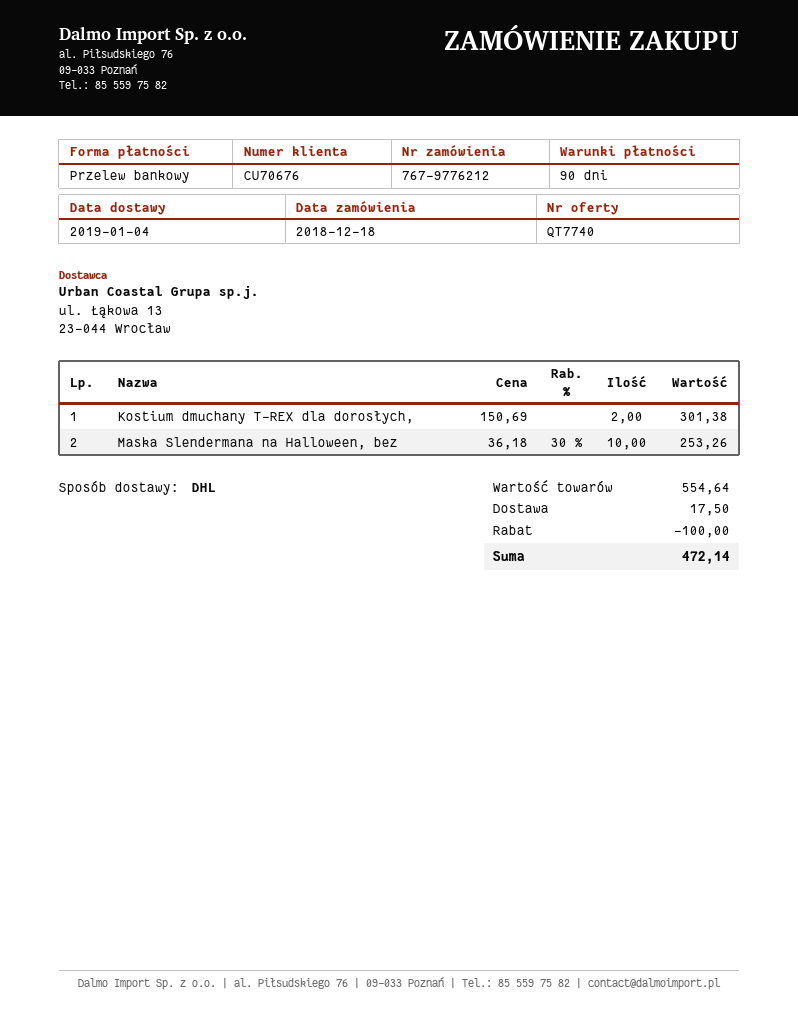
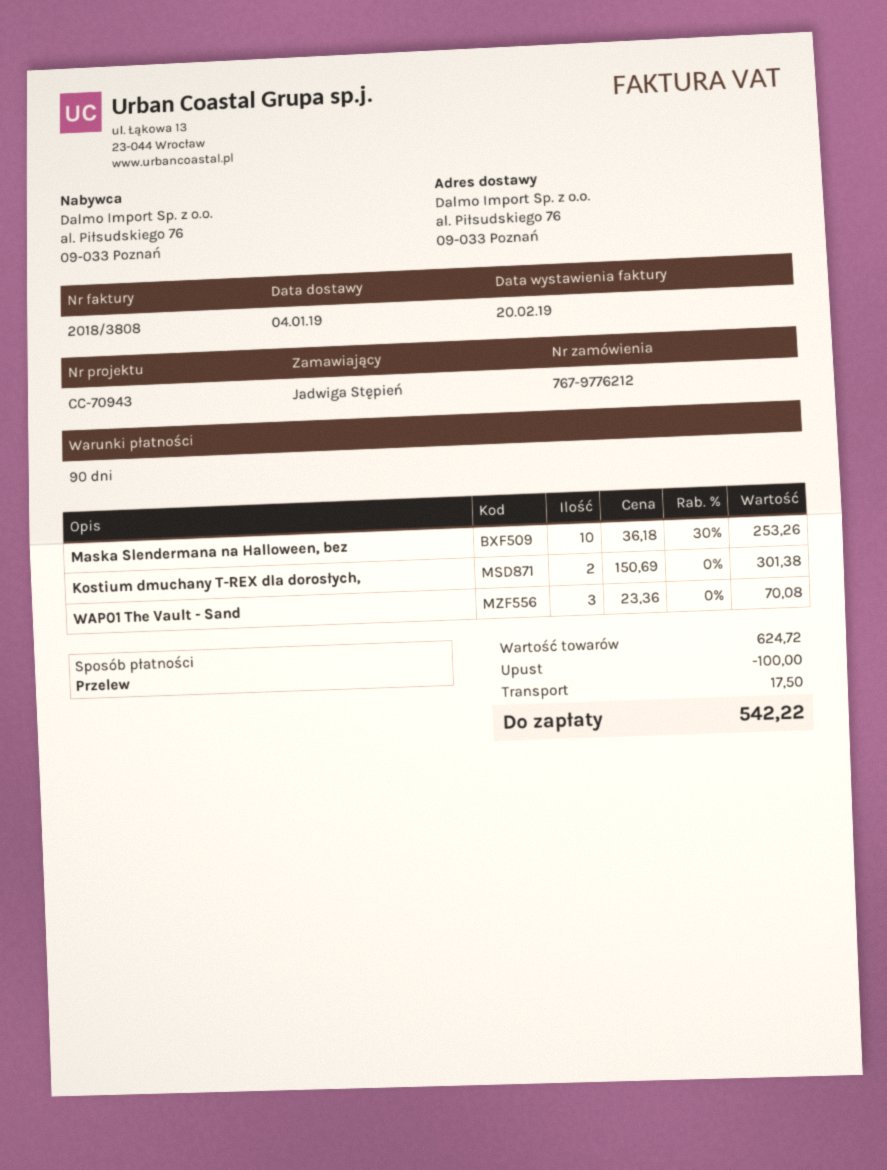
WAP01 The Vault - Sand: none -> 3 x 23.36 = 70.08
subtotal: 554.64 -> 624.72
total: 472.14 -> 542.22

